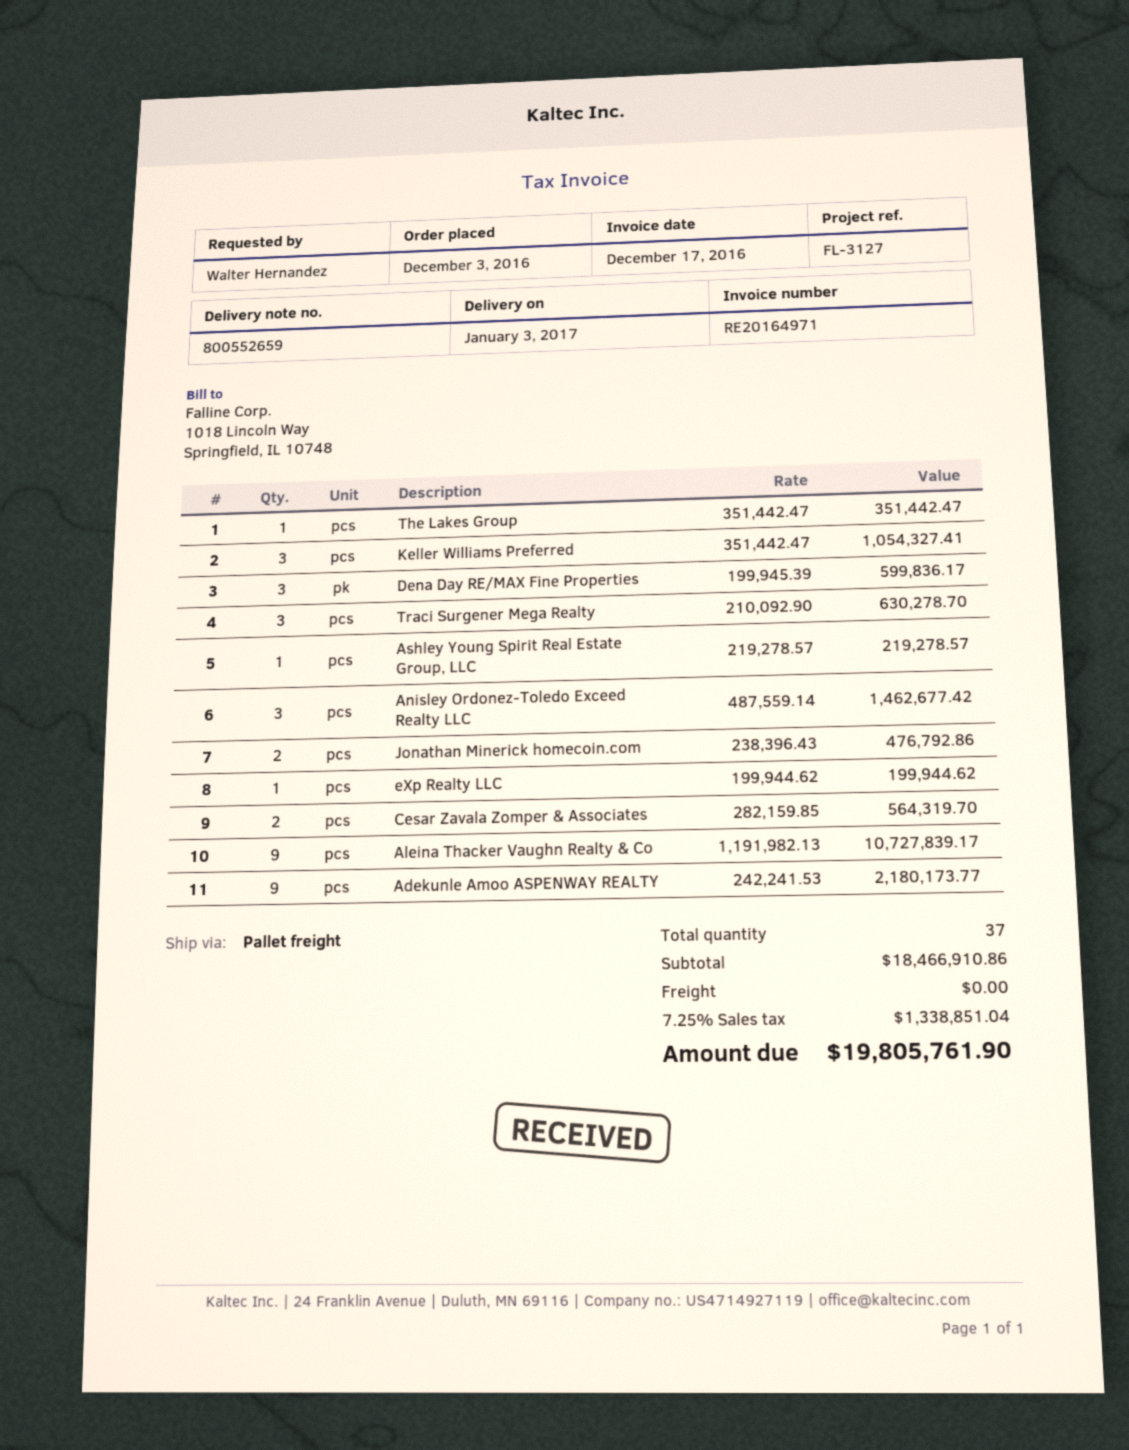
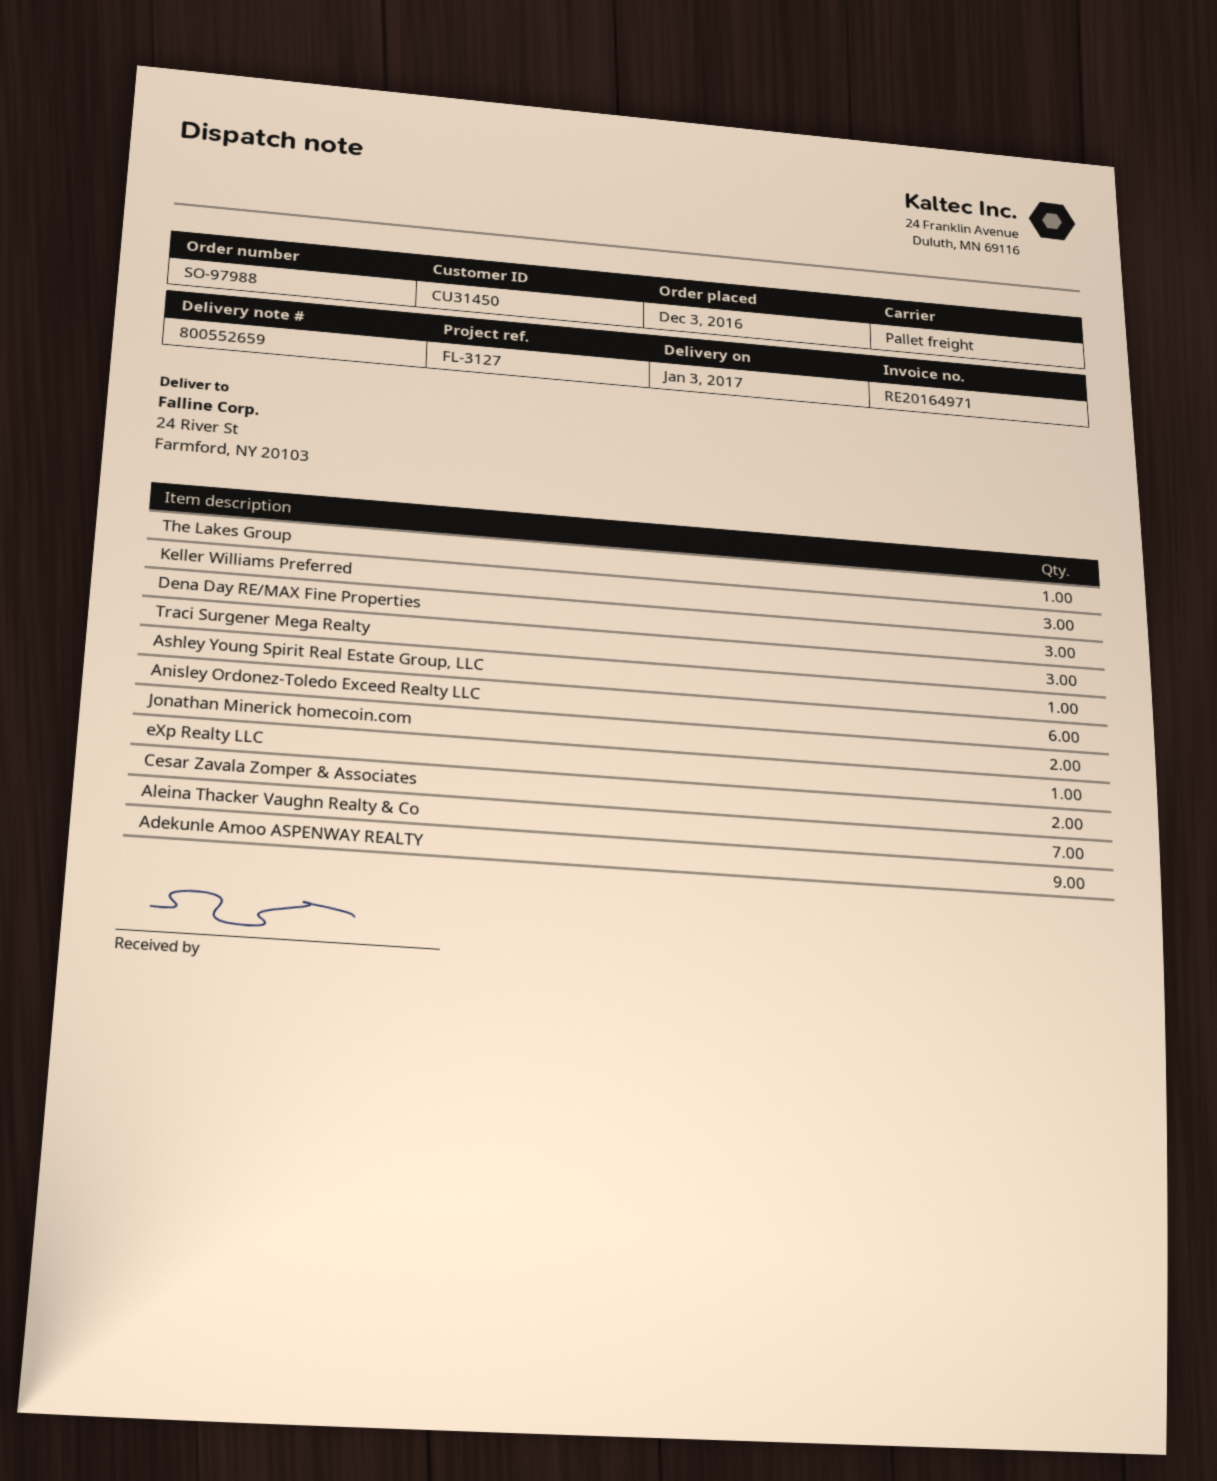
Anisley Ordonez-Toledo Exceed Realty LLC: 3 -> 6
Aleina Thacker Vaughn Realty & Co: 9 -> 7

